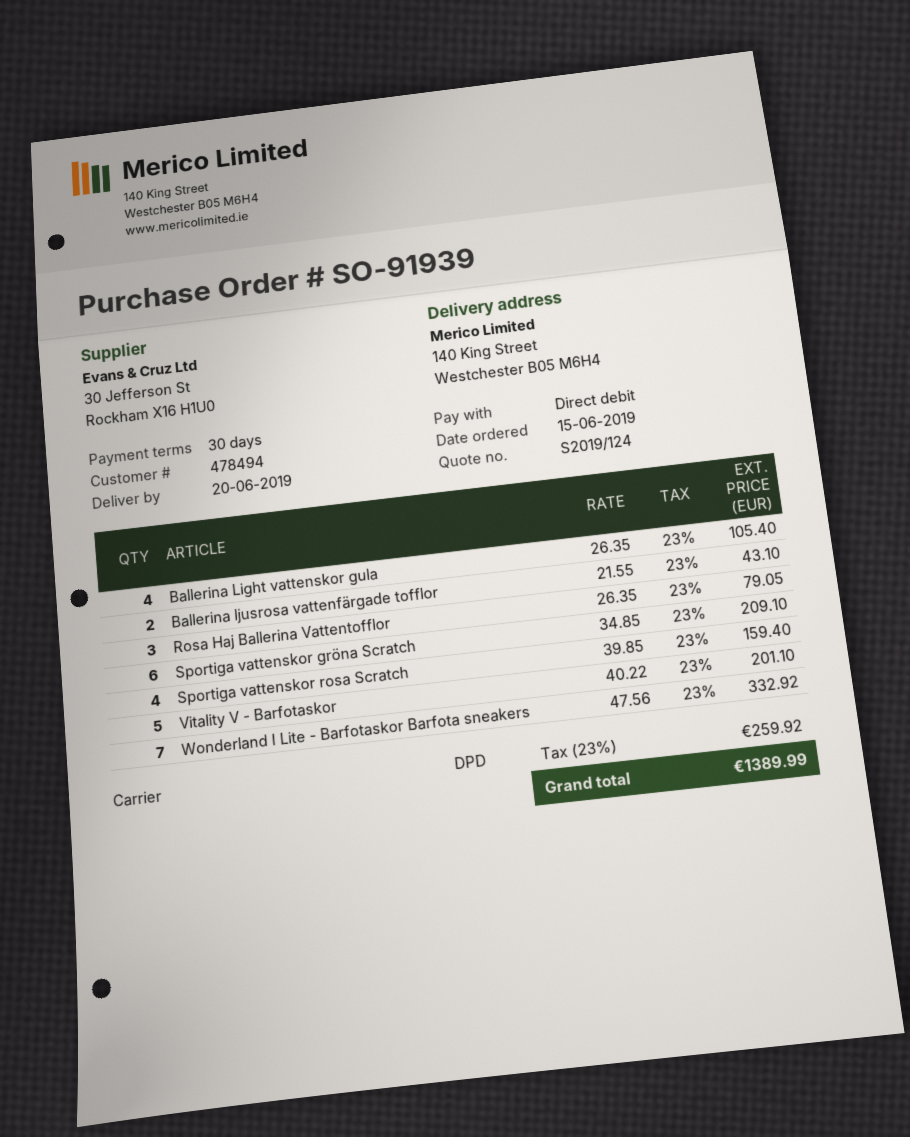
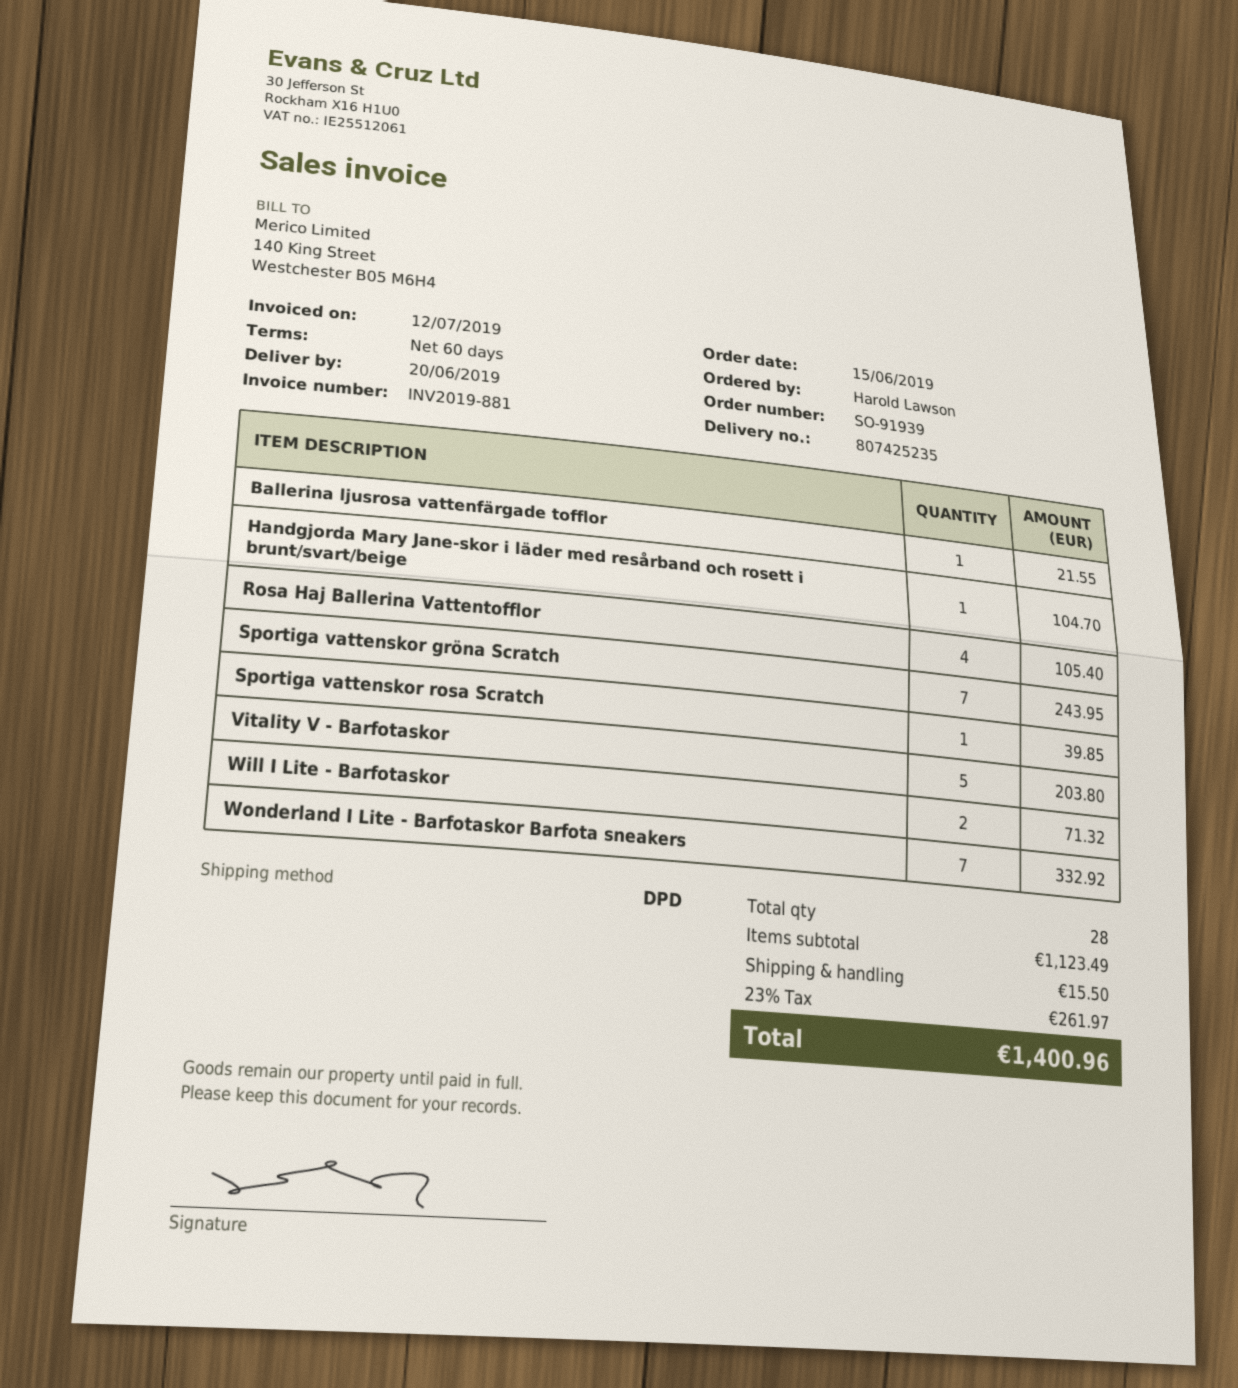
payment terms: 30 days -> 60 days
Ballerina Light vattenskor gula: 4 for 105.40 -> none
Ballerina ljusrosa vattenfärgade tofflor: 2 for 43.10 -> 1 for 21.55
Rosa Haj Ballerina Vattentofflor: 3 for 79.05 -> 4 for 105.40
Sportiga vattenskor gröna Scratch: 6 for 209.10 -> 7 for 243.95
Sportiga vattenskor rosa Scratch: 4 for 159.40 -> 1 for 39.85
Vitality V - Barfotaskor: 5 for 201.10 -> 5 for 203.80
Handgjorda Mary Jane-skor i läder med resårband och rosett i brunt/svart/beige: none -> 1 for 104.70
Will I Lite - Barfotaskor: none -> 2 for 71.32
shipping: none -> 15.50
tax: 23% = 259.92 -> 23% = 261.97
total: 1389.99 -> 1400.96

